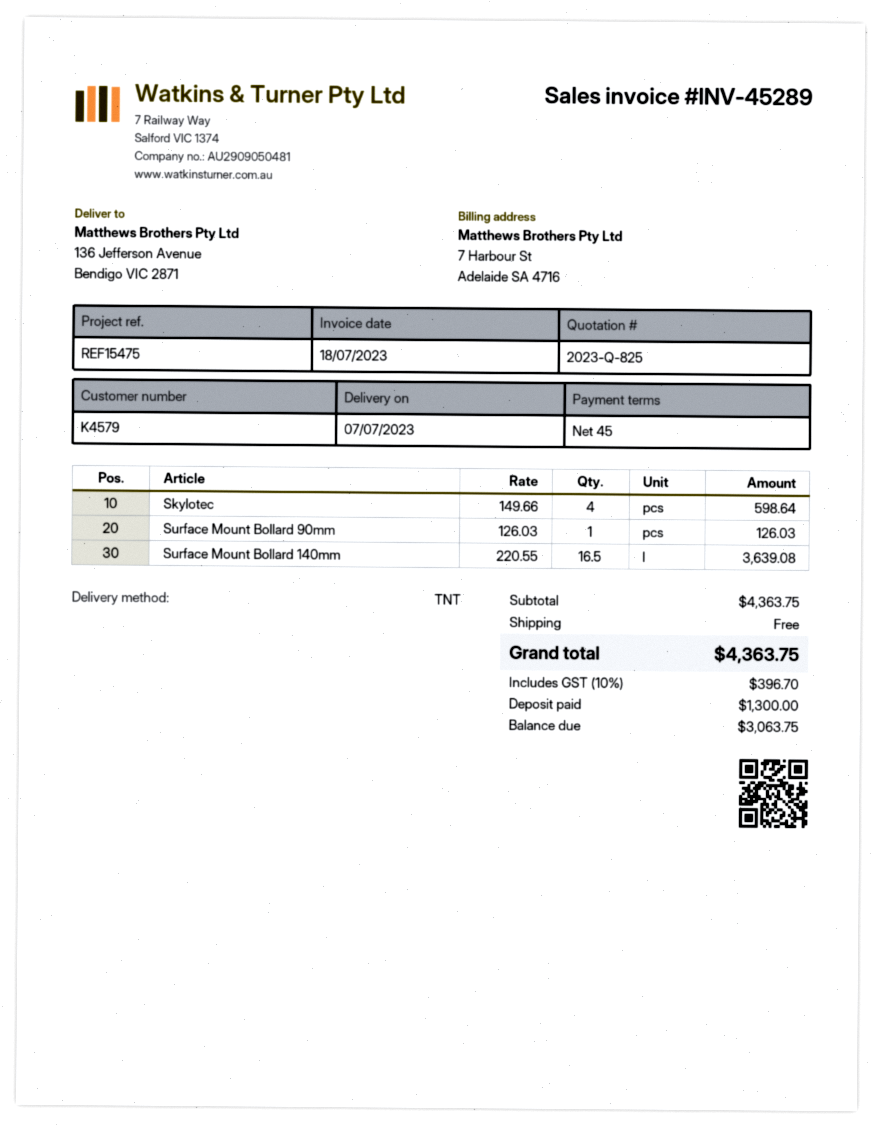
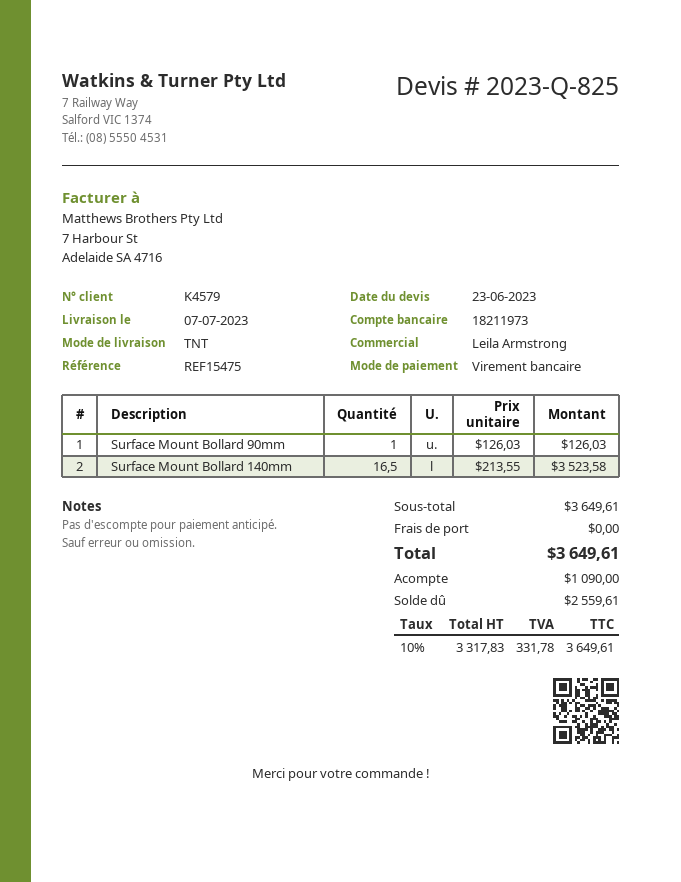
Skylotec: 4 x 149.66 = 598.64 -> none
Surface Mount Bollard 140mm: 16.5 x 220.55 = 3639.08 -> 16.5 x 213.55 = 3523.58
subtotal: 4363.75 -> 3649.61
tax: 10% = 396.70 -> 10% = 331.78
total: 4363.75 -> 3649.61
deposit: 1300.00 -> 1090.00
balance: 3063.75 -> 2559.61

